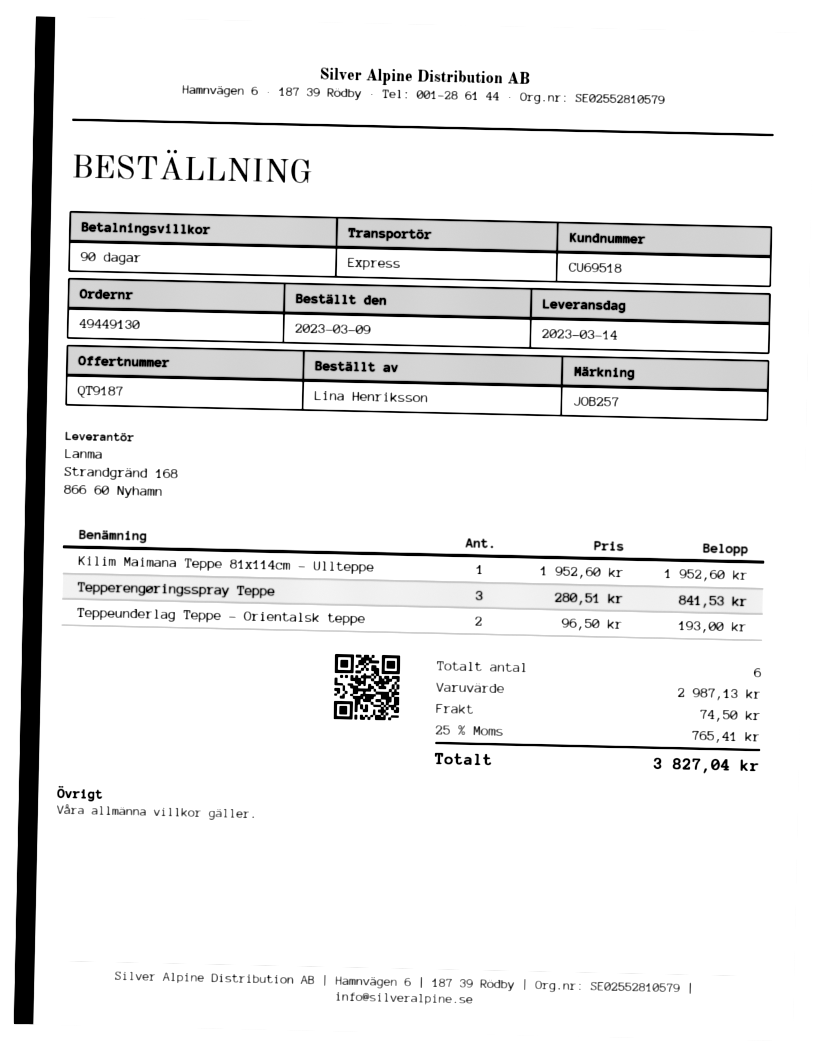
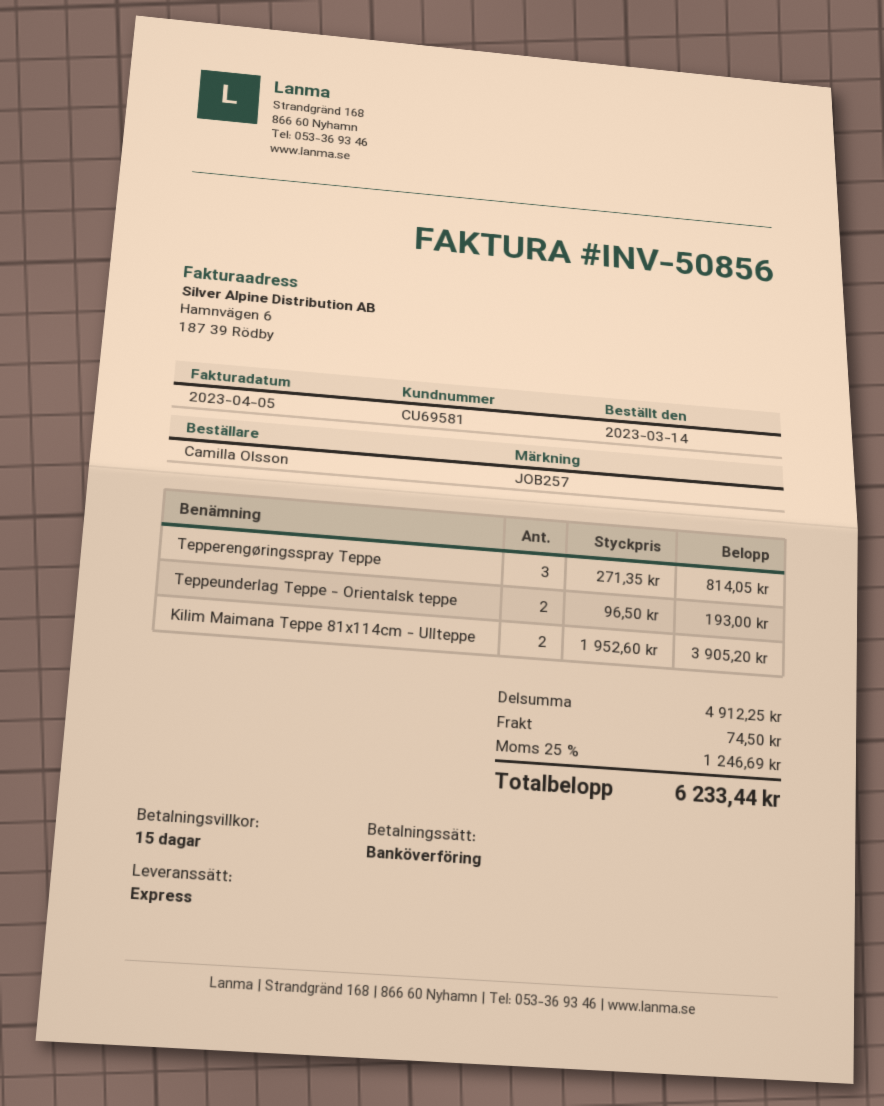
order date: 2023-03-09 -> 2023-03-14
payment terms: 90 days -> 15 days
customer number: CU69518 -> CU69581
ordered by: Lina Henriksson -> Camilla Olsson
Kilim Maimana Teppe 81x114cm - Ullteppe: 1 x 1952.60 = 1952.60 -> 2 x 1952.60 = 3905.20
Tepperengøringsspray Teppe: 3 x 280.51 = 841.53 -> 3 x 271.35 = 814.05
subtotal: 2987.13 -> 4912.25
tax: 25% = 765.41 -> 25% = 1246.69
total: 3827.04 -> 6233.44

